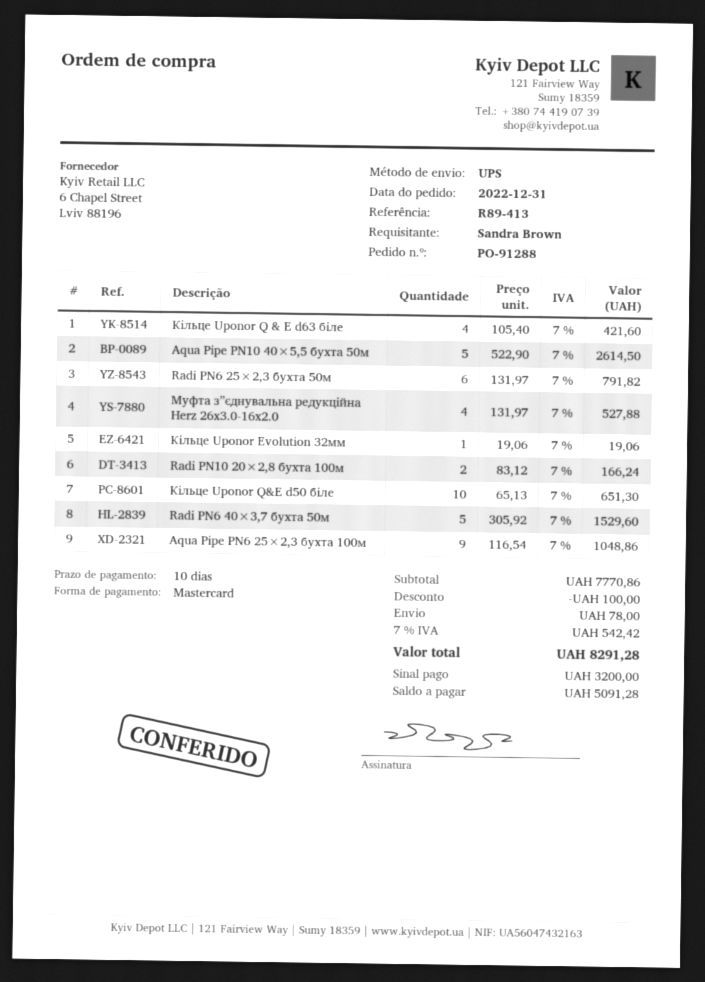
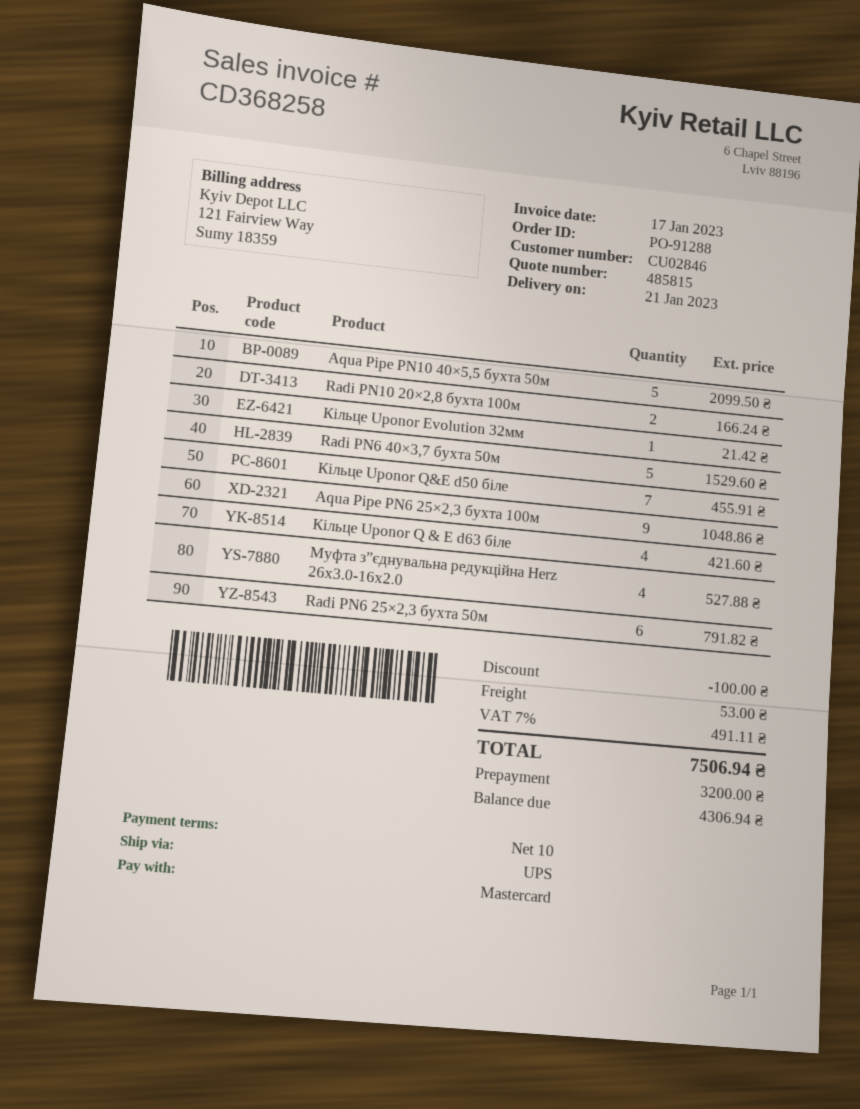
Aqua Pipe PN10 40×5,5 бухта 50м: 5 for 2614.50 -> 5 for 2099.50
Кільце Uponor Evolution 32мм: 1 for 19.06 -> 1 for 21.42
Кільце Uponor Q&E d50 біле: 10 for 651.30 -> 7 for 455.91
shipping: 78.00 -> 53.00
tax: 7% = 542.42 -> 7% = 491.11
total: 8291.28 -> 7506.94
balance: 5091.28 -> 4306.94

